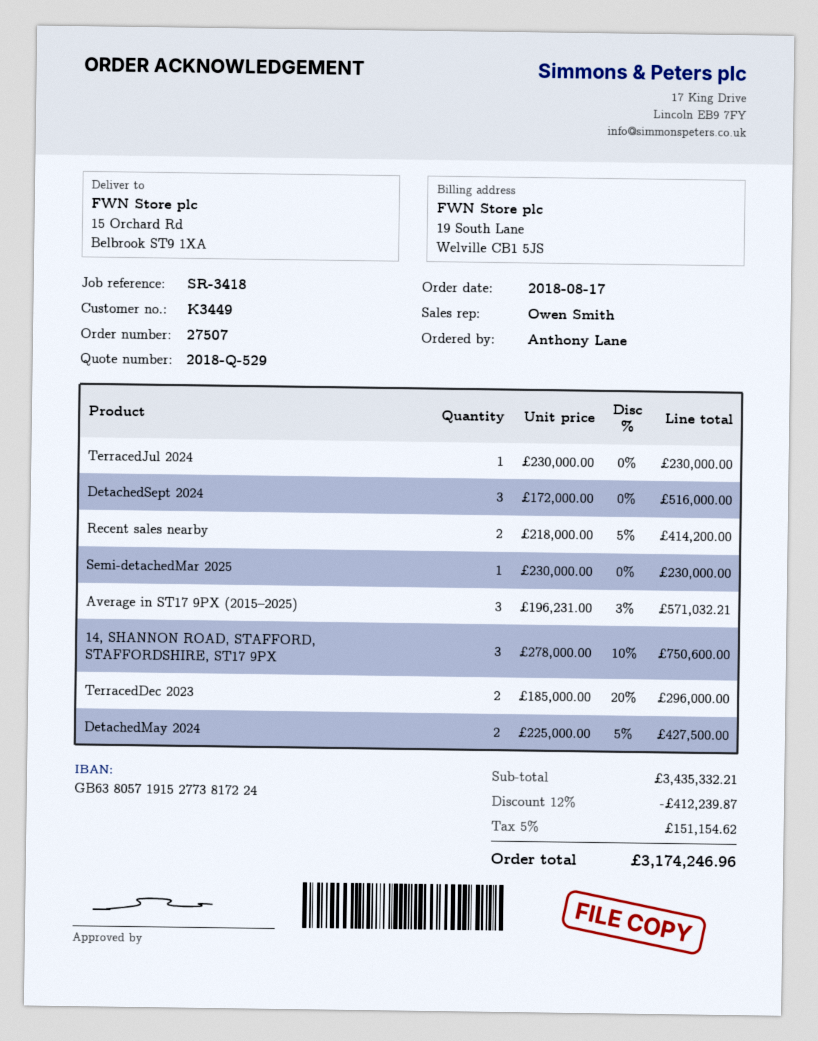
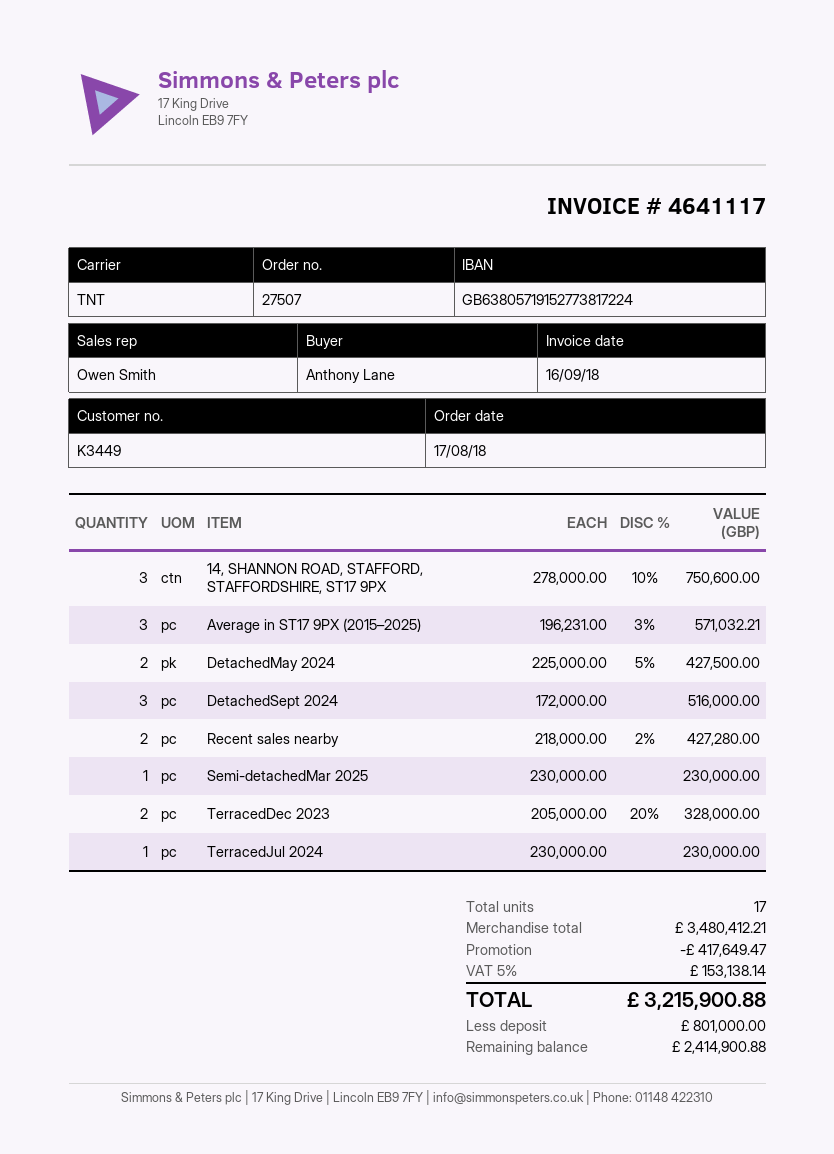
Recent sales nearby: 2 x 218000.00 - 5% = 414200.00 -> 2 x 218000.00 - 2% = 427280.00
TerracedDec 2023: 2 x 185000.00 - 20% = 296000.00 -> 2 x 205000.00 - 20% = 328000.00
subtotal: 3435332.21 -> 3480412.21
discount: 412239.87 -> 417649.47
tax: 5% = 151154.62 -> 5% = 153138.14
total: 3174246.96 -> 3215900.88

